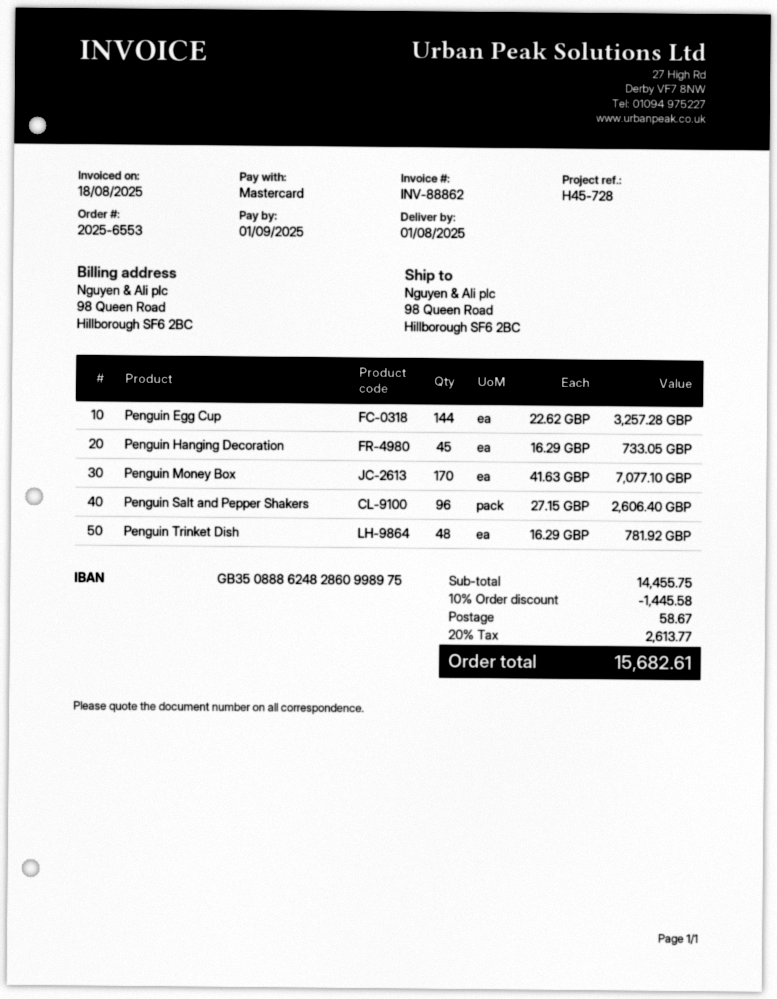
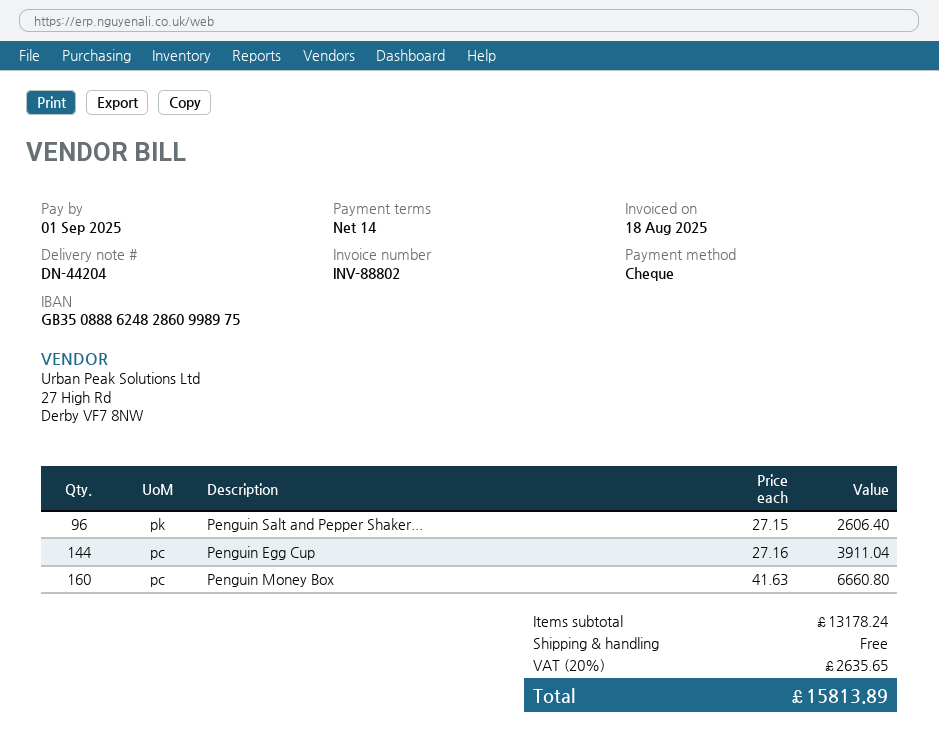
invoice number: INV-88862 -> INV-88802
payment method: Mastercard -> cheque
Penguin Egg Cup: 144 x 22.62 = 3257.28 -> 144 x 27.16 = 3911.04
Penguin Hanging Decoration: 45 x 16.29 = 733.05 -> none
Penguin Money Box: 170 x 41.63 = 7077.10 -> 160 x 41.63 = 6660.80
Penguin Trinket Dish: 48 x 16.29 = 781.92 -> none
subtotal: 14455.75 -> 13178.24
discount: 10% = 1445.58 -> none
shipping: 58.67 -> 0.00
tax: 20% = 2613.77 -> 20% = 2635.65
total: 15682.61 -> 15813.89

